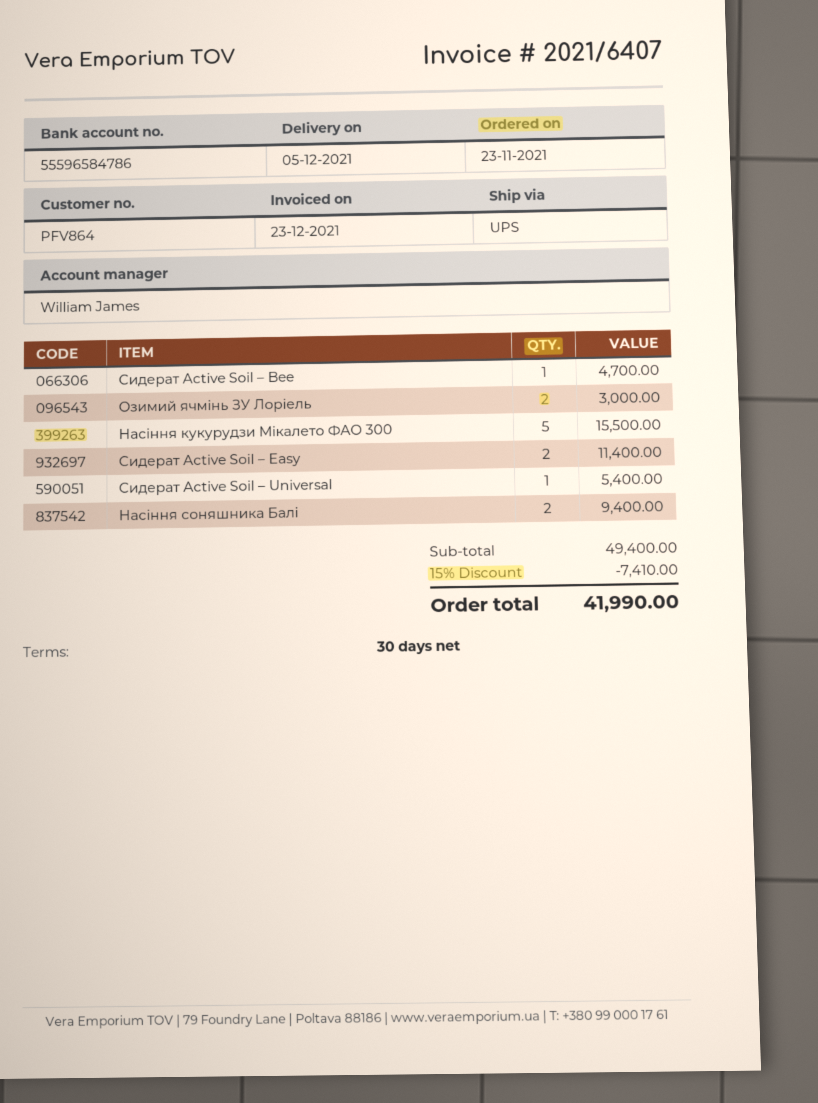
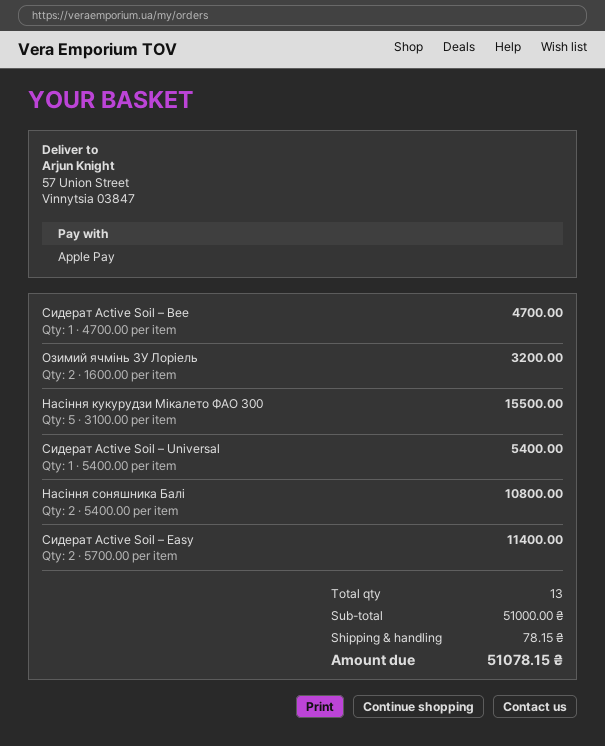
Озимий ячмінь ЗУ Лоріель: 2 for 3000.00 -> 2 for 3200.00
Насіння соняшника Балі: 2 for 9400.00 -> 2 for 10800.00
subtotal: 49400.00 -> 51000.00
discount: 15% = 7410.00 -> none
shipping: none -> 78.15
total: 41990.00 -> 51078.15

